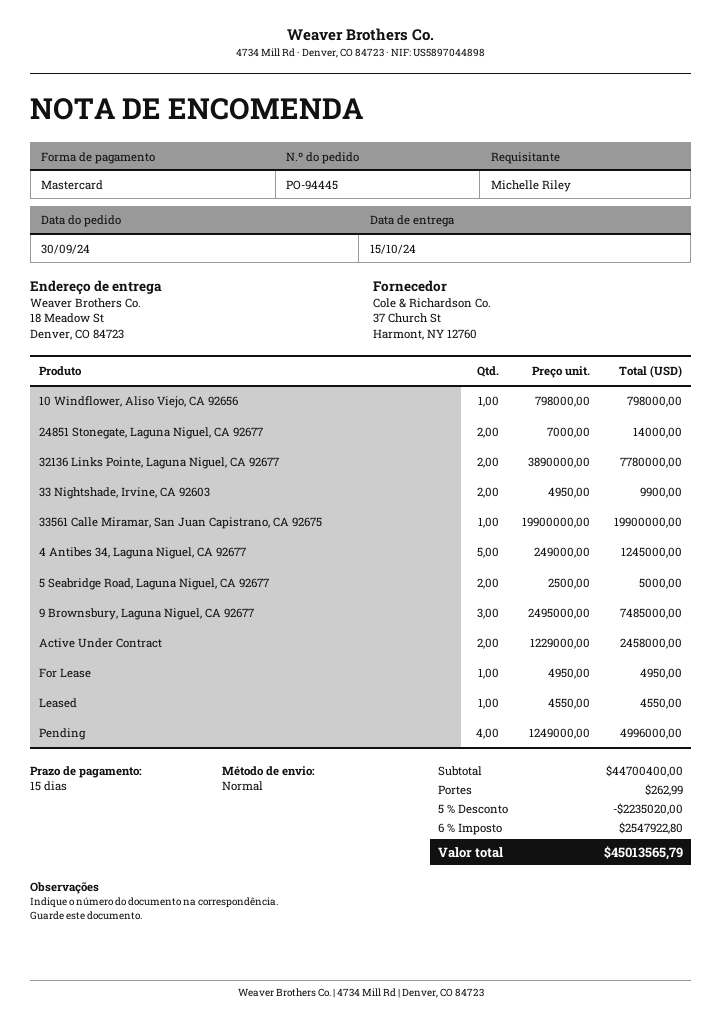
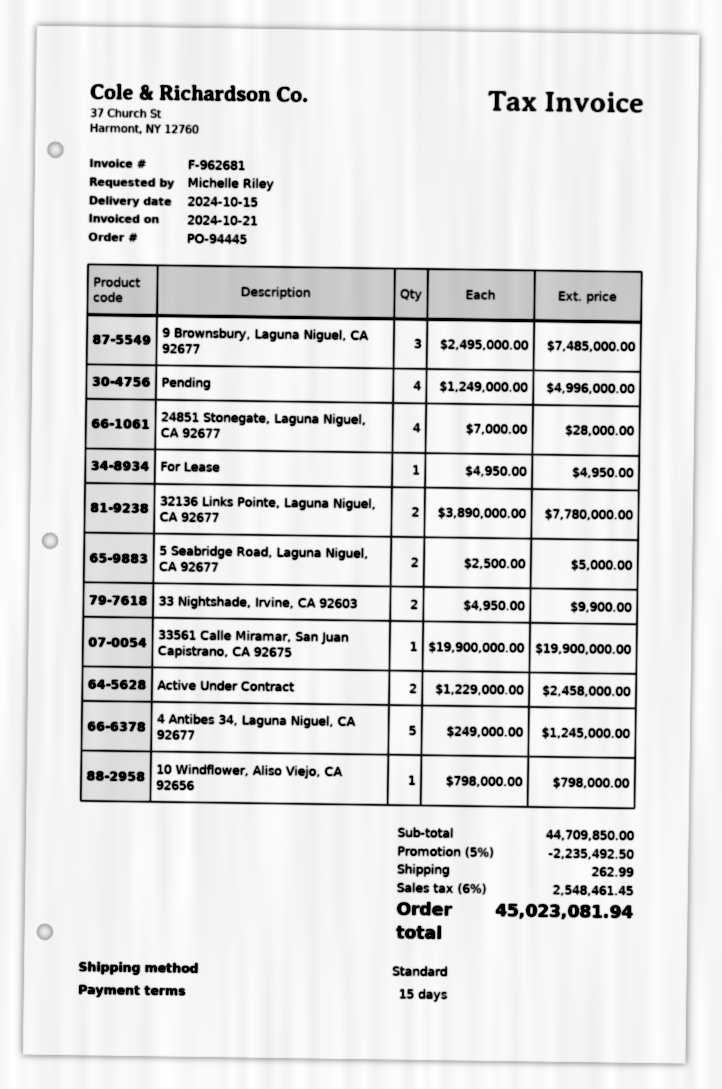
24851 Stonegate, Laguna Niguel, CA 92677: 2 x 7000.00 = 14000.00 -> 4 x 7000.00 = 28000.00
Leased: 1 x 4550.00 = 4550.00 -> none
subtotal: 44700400.00 -> 44709850.00
discount: 5% = 2235020.00 -> 5% = 2235492.50
tax: 6% = 2547922.80 -> 6% = 2548461.45
total: 45013565.79 -> 45023081.94

